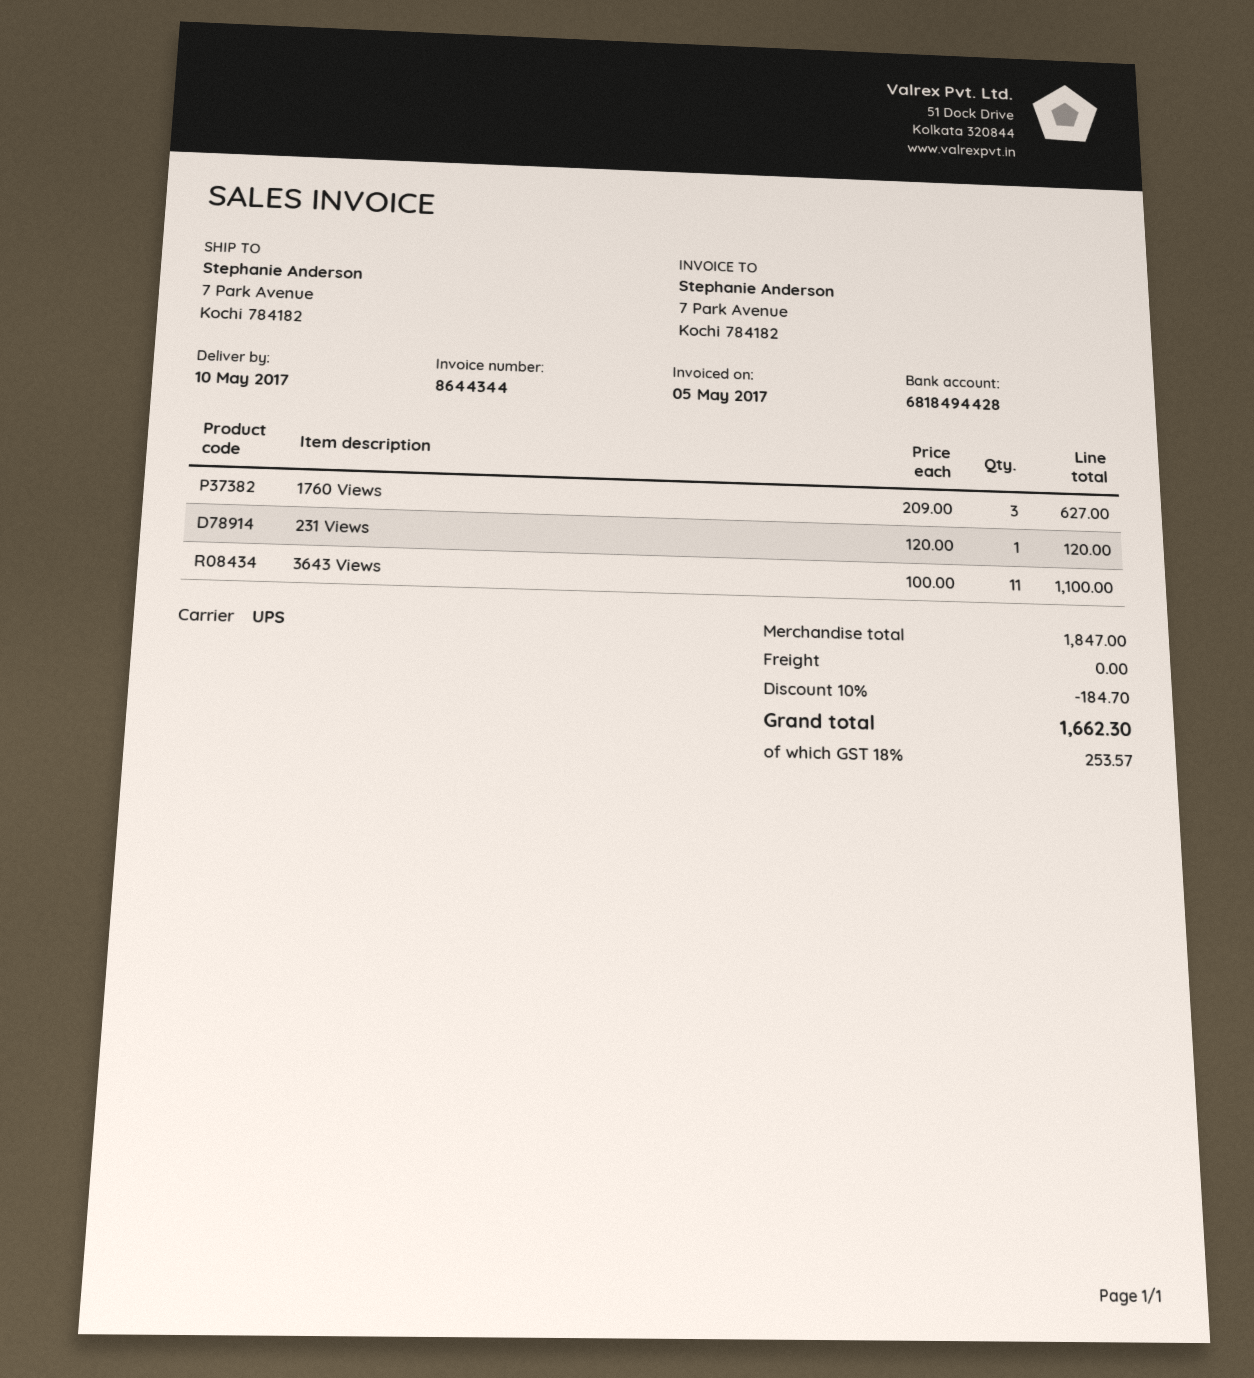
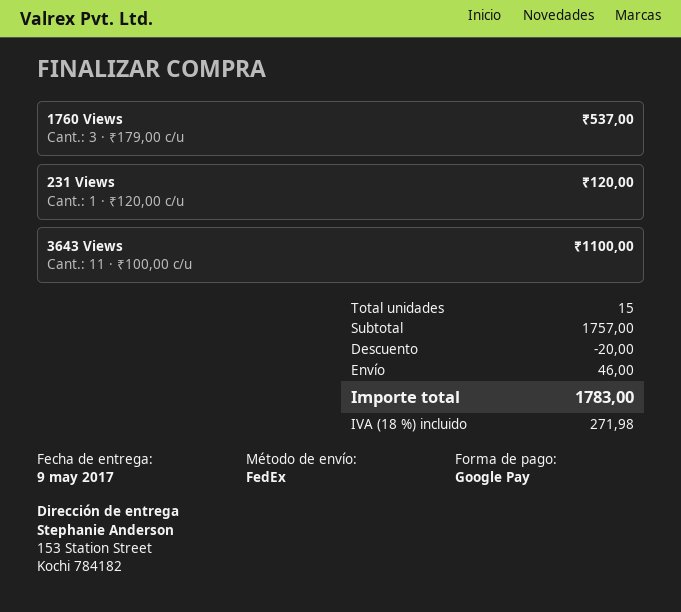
delivery date: 2017-05-10 -> 2017-05-09
shipping method: UPS -> FedEx
ship to: 7 Park Avenue, Kochi 784182 -> 153 Station Street, Kochi 784182
1760 Views: 3 x 209.00 = 627.00 -> 3 x 179.00 = 537.00
subtotal: 1847.00 -> 1757.00
discount: 184.70 -> 20.00
shipping: 0.00 -> 46.00
tax: 18% = 253.57 -> 18% = 271.98
total: 1662.30 -> 1783.00

